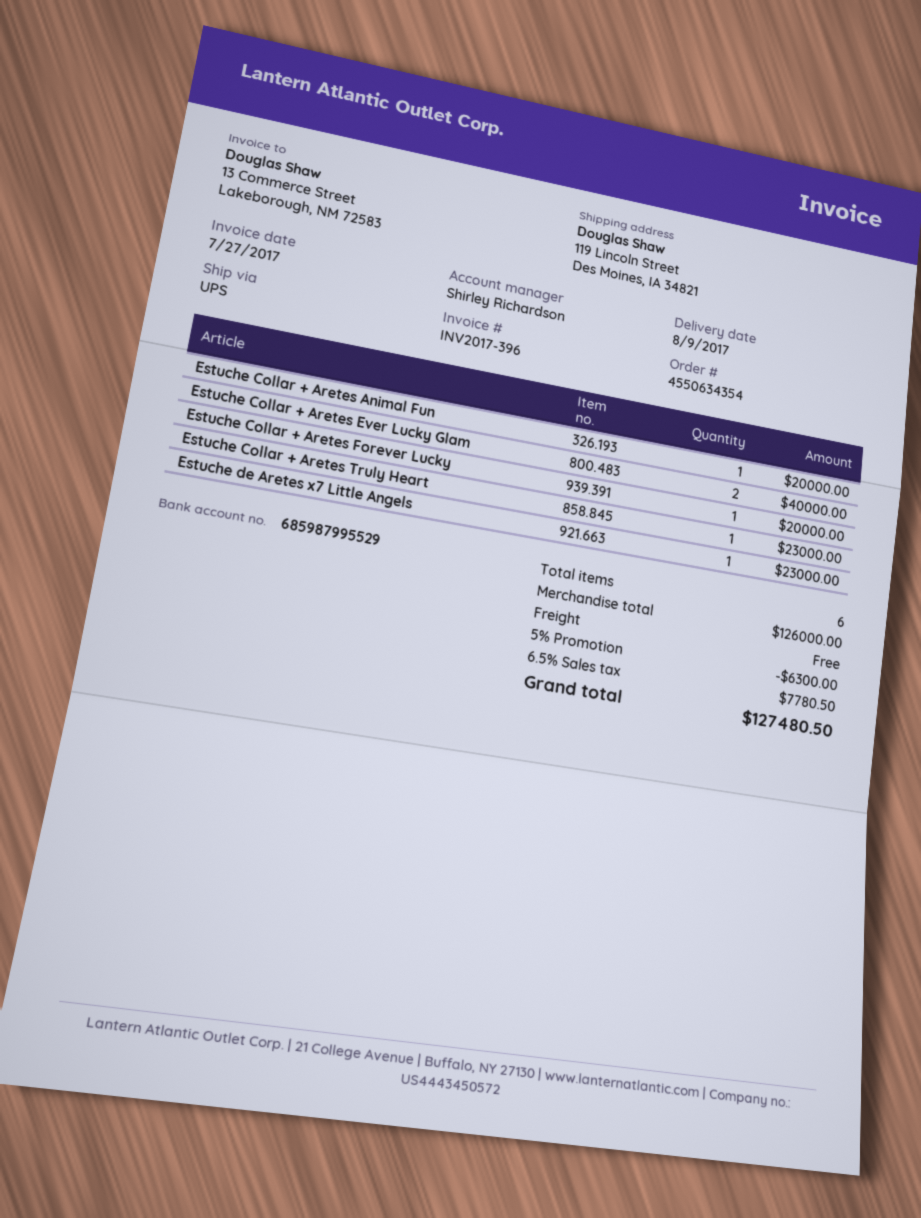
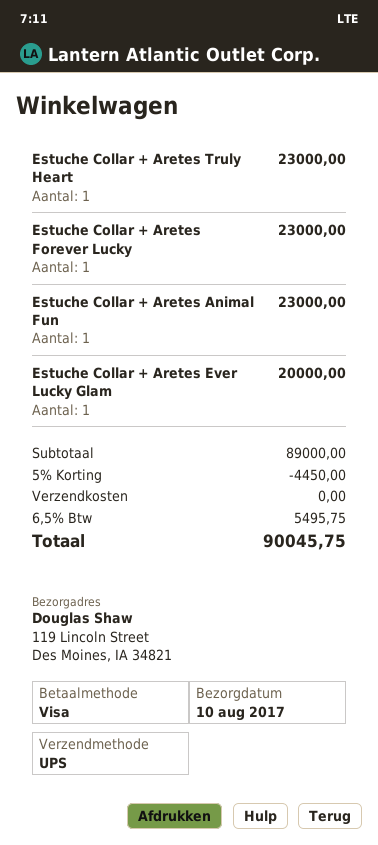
delivery date: 2017-08-09 -> 2017-08-10
Estuche Collar + Aretes Animal Fun: 1 for 20000.00 -> 1 for 23000.00
Estuche Collar + Aretes Ever Lucky Glam: 2 for 40000.00 -> 1 for 20000.00
Estuche Collar + Aretes Forever Lucky: 1 for 20000.00 -> 1 for 23000.00
Estuche de Aretes x7 Little Angels: 1 for 23000.00 -> none
subtotal: 126000.00 -> 89000.00
discount: 5% = 6300.00 -> 5% = 4450.00
tax: 6.5% = 7780.50 -> 6.5% = 5495.75
total: 127480.50 -> 90045.75

